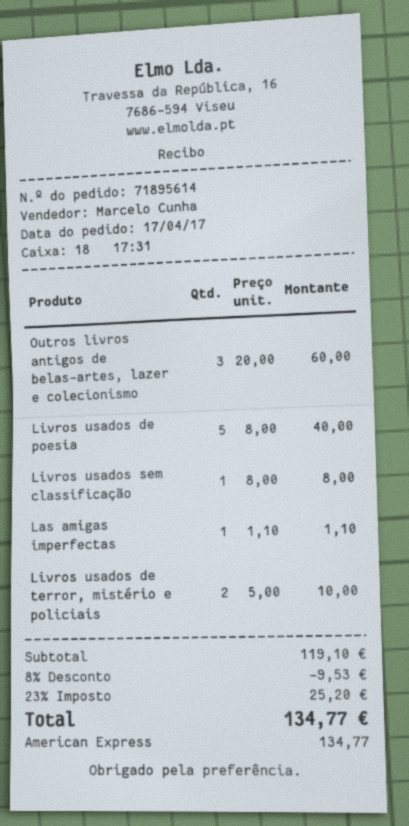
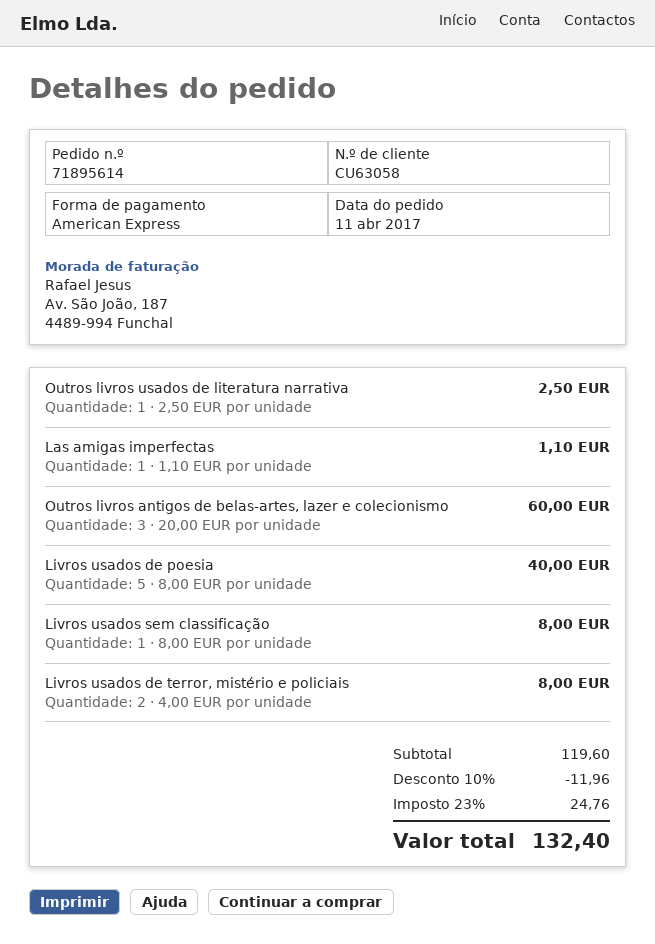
order date: 2017-04-17 -> 2017-04-11
Livros usados de terror, mistério e policiais: 2 x 5.00 = 10.00 -> 2 x 4.00 = 8.00
Outros livros usados de literatura narrativa: none -> 1 x 2.50 = 2.50
subtotal: 119.10 -> 119.60
discount: 8% = 9.53 -> 10% = 11.96
tax: 23% = 25.20 -> 23% = 24.76
total: 134.77 -> 132.40

